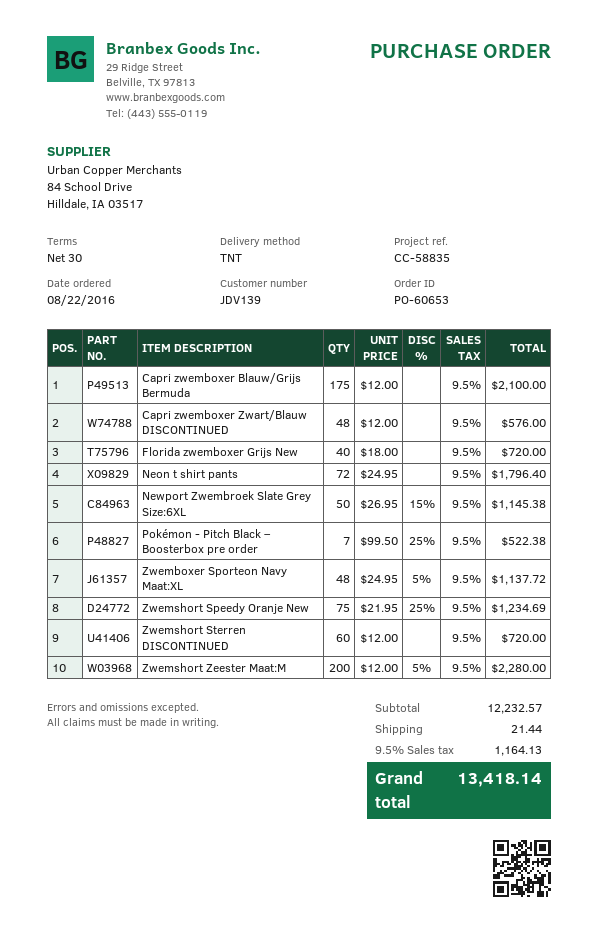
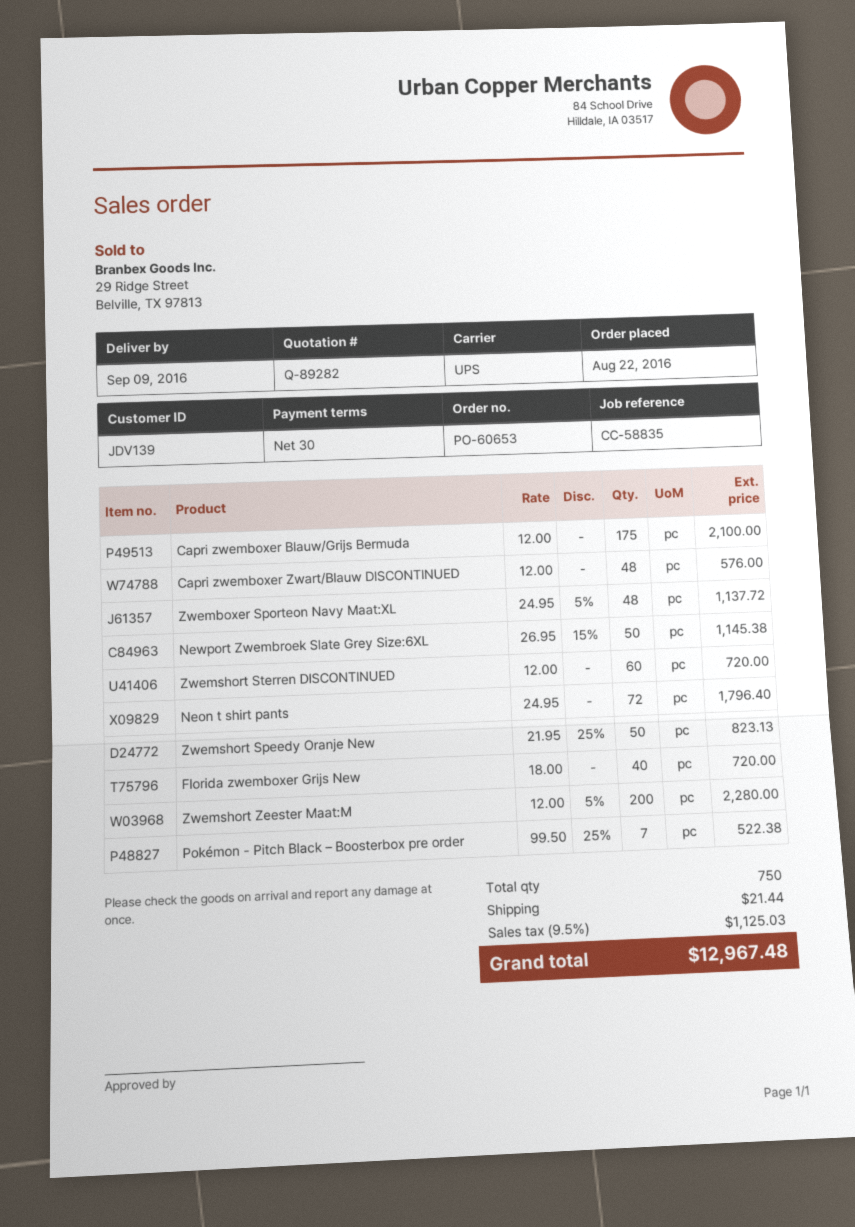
shipping method: TNT -> UPS
Zwemshort Speedy Oranje New: 75 x 21.95 - 25% = 1234.69 -> 50 x 21.95 - 25% = 823.13
tax: 9.5% = 1164.13 -> 9.5% = 1125.03
total: 13418.14 -> 12967.48

